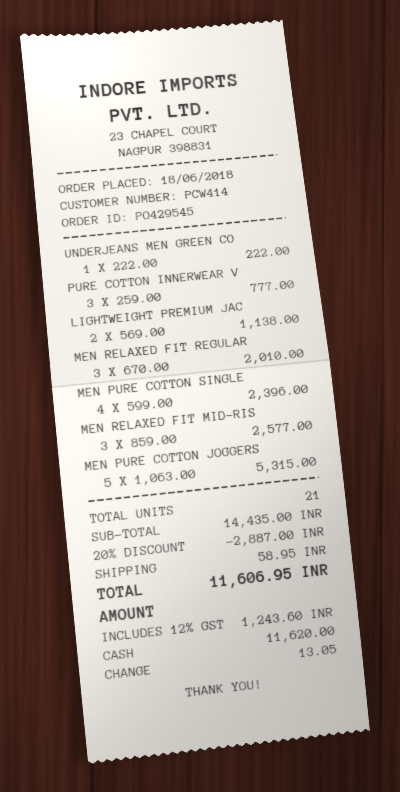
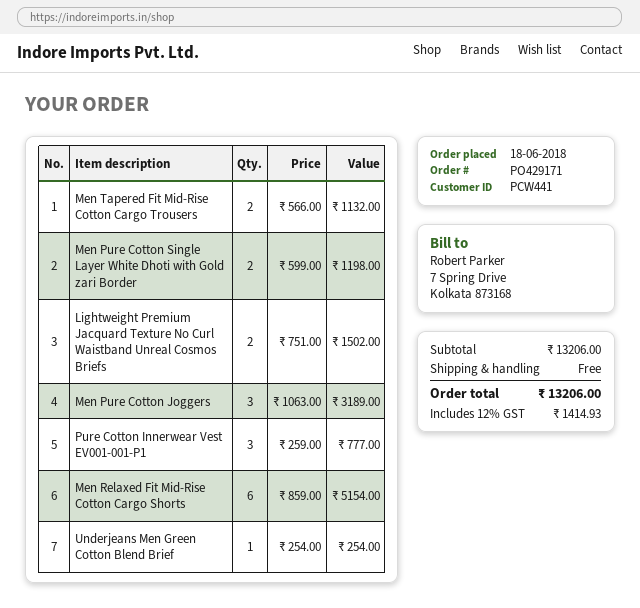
order number: PO429545 -> PO429171
customer number: PCW414 -> PCW441
UNDERJEANS MEN GREEN CO: 1 x 222.00 = 222.00 -> 1 x 254.00 = 254.00
LIGHTWEIGHT PREMIUM JAC: 2 x 569.00 = 1138.00 -> 2 x 751.00 = 1502.00
MEN RELAXED FIT REGULAR: 3 x 670.00 = 2010.00 -> none
MEN PURE COTTON SINGLE: 4 x 599.00 = 2396.00 -> 2 x 599.00 = 1198.00
MEN RELAXED FIT MID-RIS: 3 x 859.00 = 2577.00 -> 6 x 859.00 = 5154.00
MEN PURE COTTON JOGGERS: 5 x 1063.00 = 5315.00 -> 3 x 1063.00 = 3189.00
Men Tapered Fit Mid-Rise Cotton Cargo Trousers: none -> 2 x 566.00 = 1132.00
subtotal: 14435.00 -> 13206.00
discount: 20% = 2887.00 -> none
shipping: 58.95 -> 0.00
tax: 12% = 1243.60 -> 12% = 1414.93
total: 11606.95 -> 13206.00

